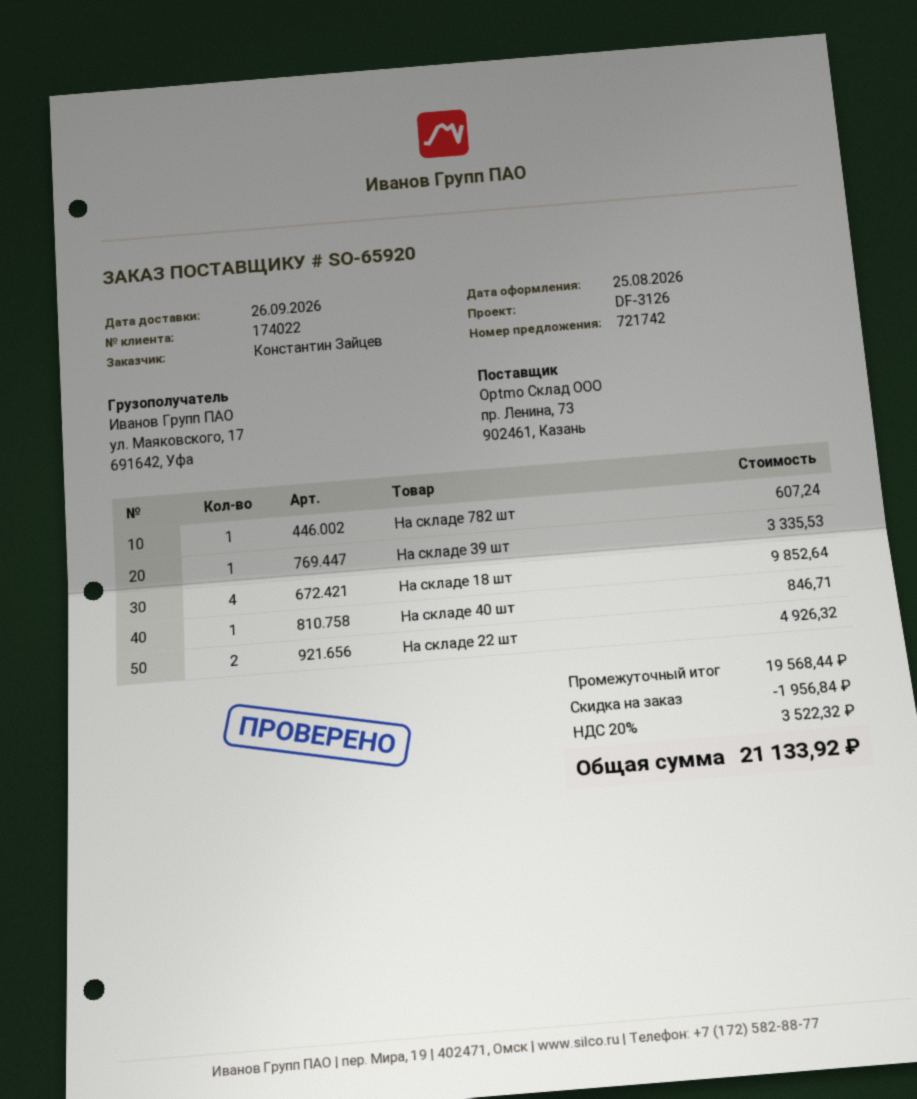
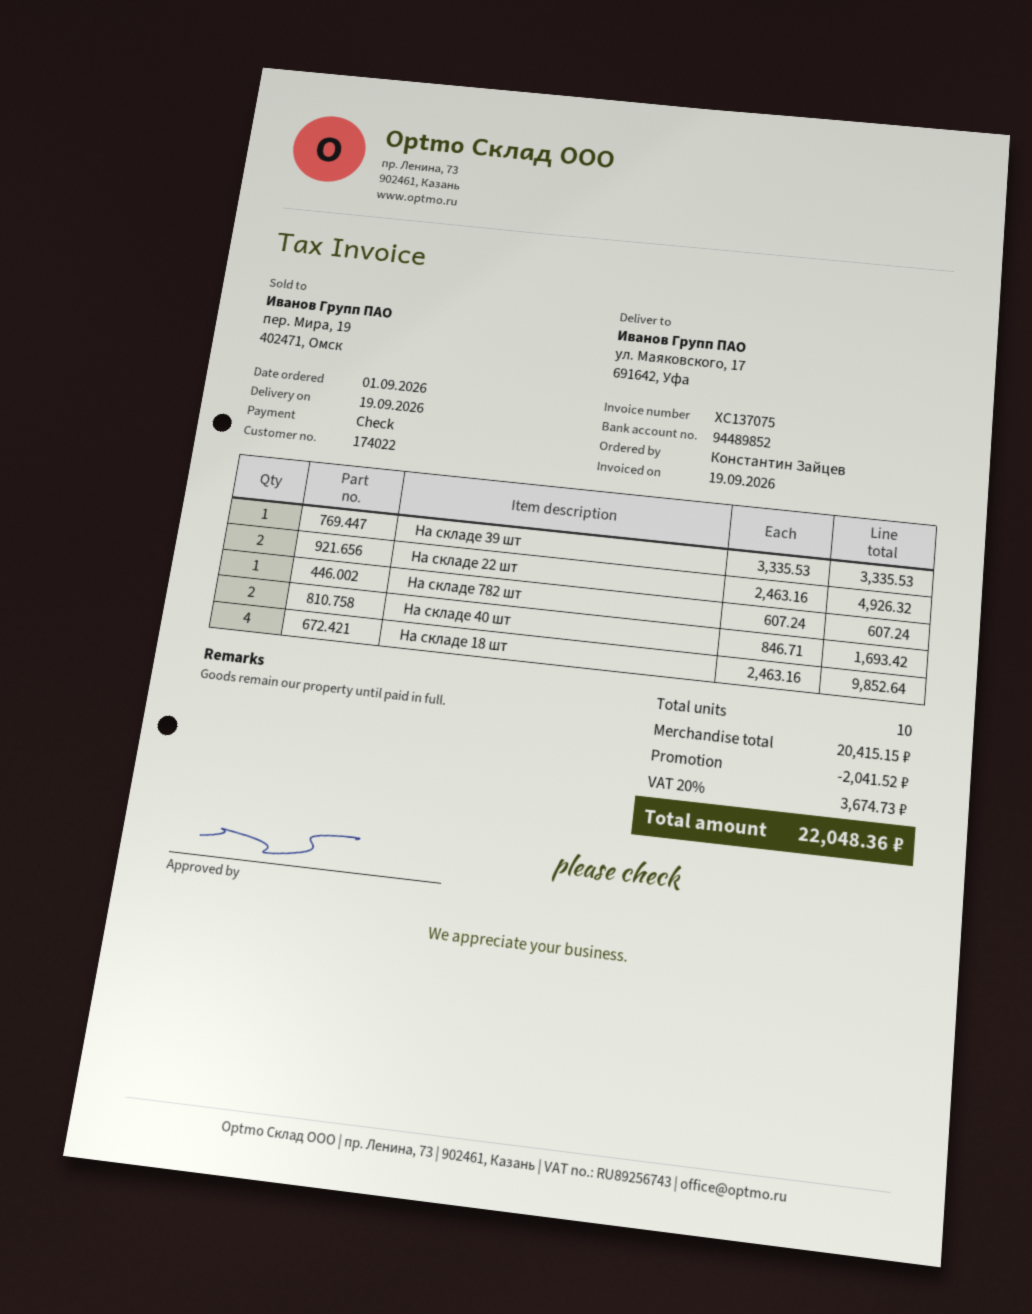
order date: 2026-08-25 -> 2026-09-01
delivery date: 2026-09-26 -> 2026-09-19
На складе 40 шт: 1 for 846.71 -> 2 for 1693.42
subtotal: 19568.44 -> 20415.15
discount: 1956.84 -> 2041.52
tax: 20% = 3522.32 -> 20% = 3674.73
total: 21133.92 -> 22048.36

